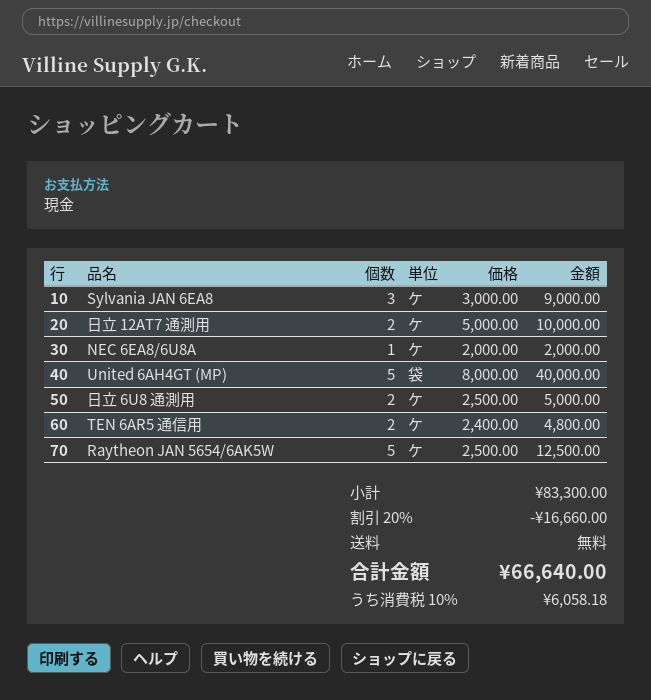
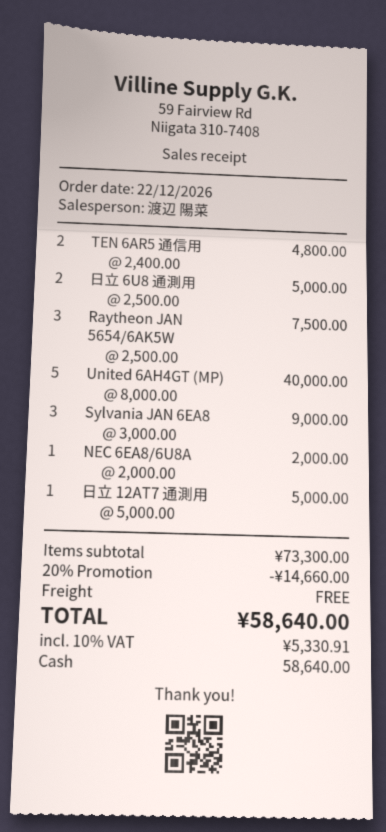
日立 12AT7 通測用: 2 x 5000.00 = 10000.00 -> 1 x 5000.00 = 5000.00
Raytheon JAN 5654/6AK5W: 5 x 2500.00 = 12500.00 -> 3 x 2500.00 = 7500.00
subtotal: 83300.00 -> 73300.00
discount: 20% = 16660.00 -> 20% = 14660.00
tax: 10% = 6058.18 -> 10% = 5330.91
total: 66640.00 -> 58640.00

